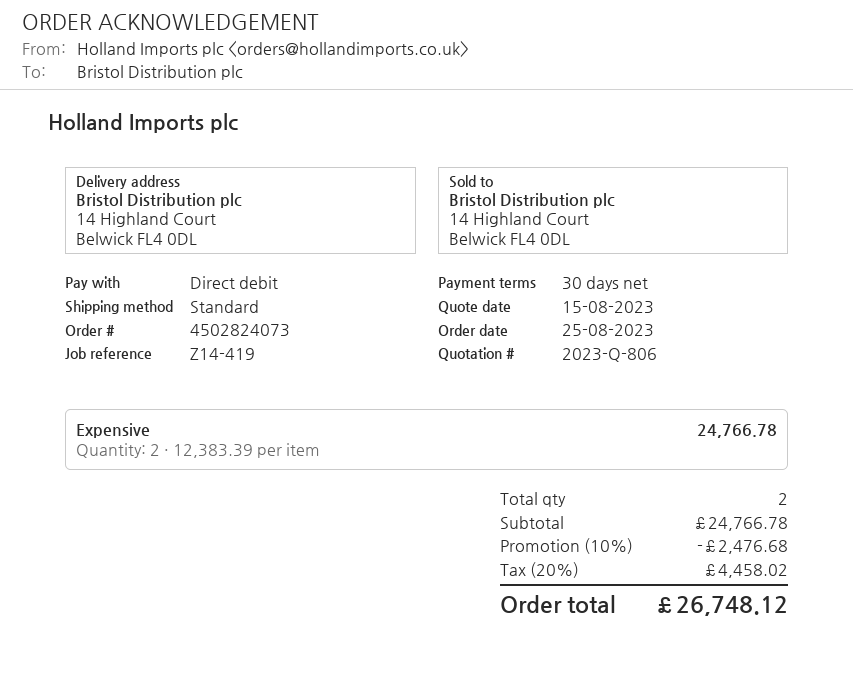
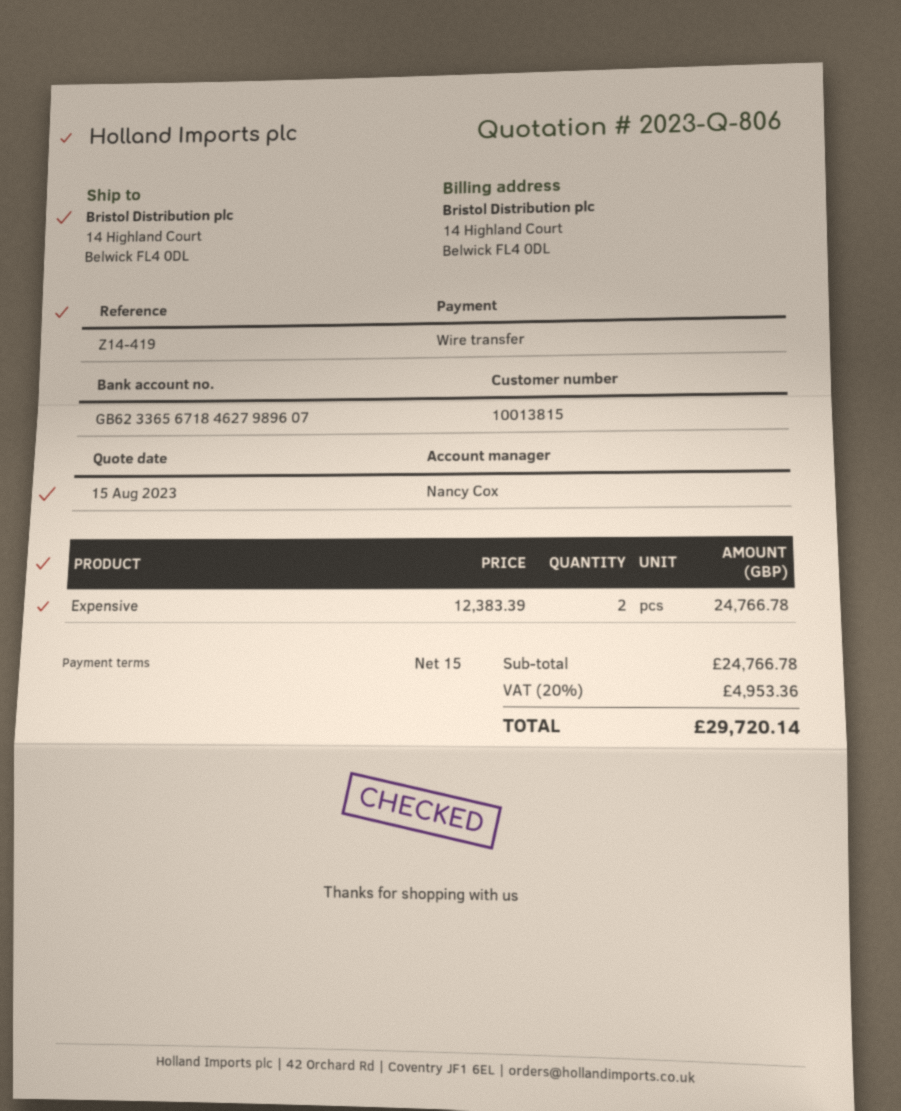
payment terms: 30 days -> 15 days
payment method: direct debit -> bank transfer
discount: 10% = 2476.68 -> none
tax: 20% = 4458.02 -> 20% = 4953.36
total: 26748.12 -> 29720.14

